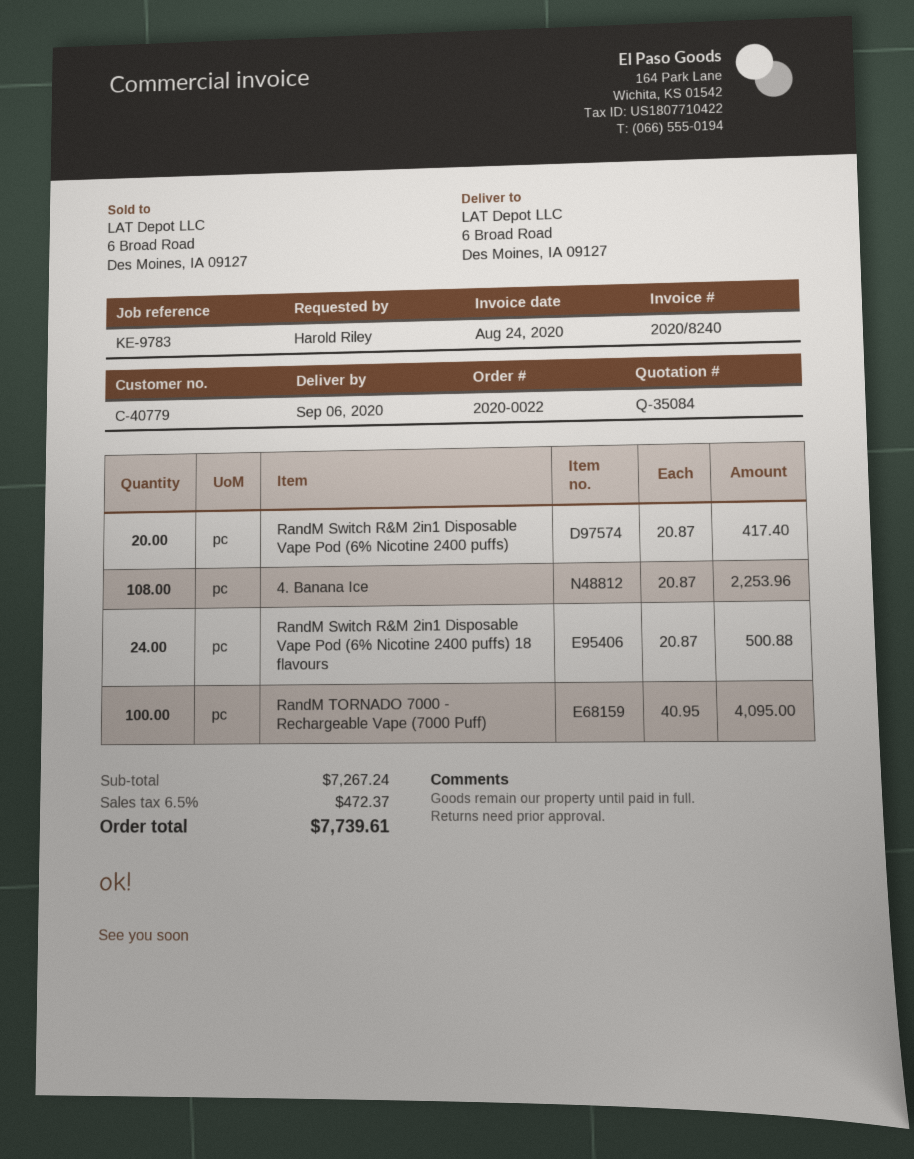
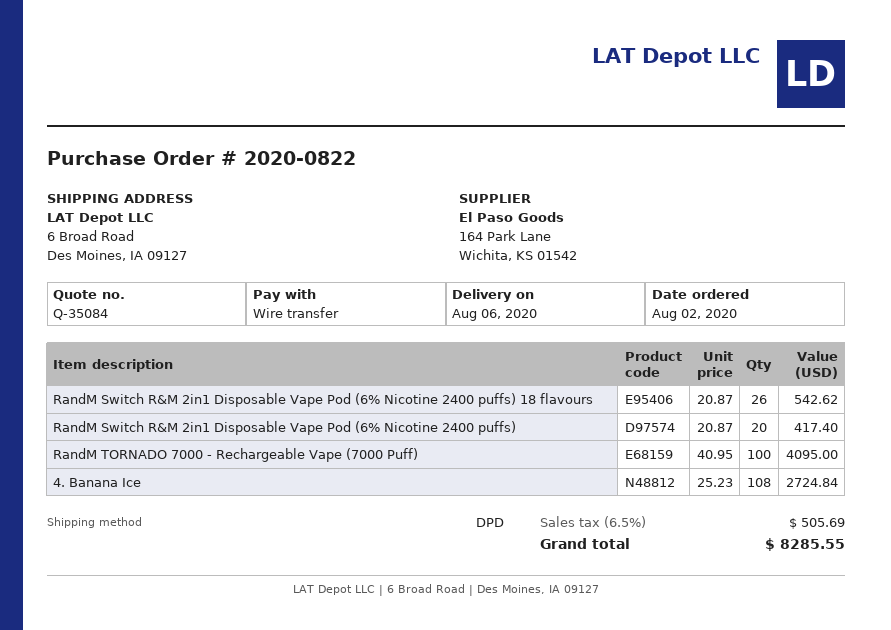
order number: 2020-0022 -> 2020-0822
delivery date: 2020-09-06 -> 2020-08-06
4. Banana Ice: 108 x 20.87 = 2253.96 -> 108 x 25.23 = 2724.84
RandM Switch R&M 2in1 Disposable Vape Pod (6% Nicotine 2400 puffs) 18 flavours: 24 x 20.87 = 500.88 -> 26 x 20.87 = 542.62
tax: 6.5% = 472.37 -> 6.5% = 505.69
total: 7739.61 -> 8285.55

